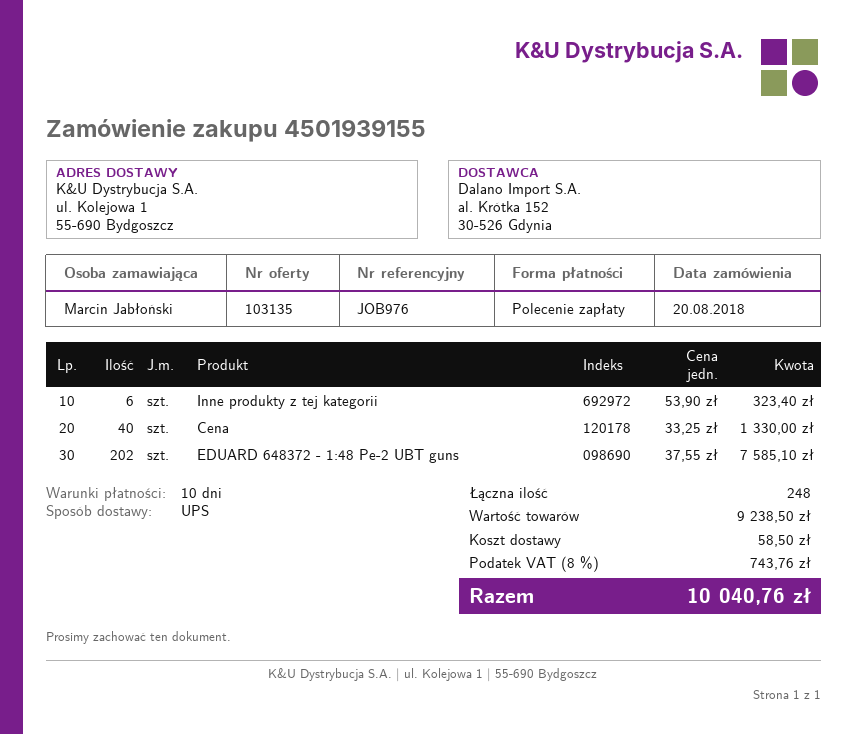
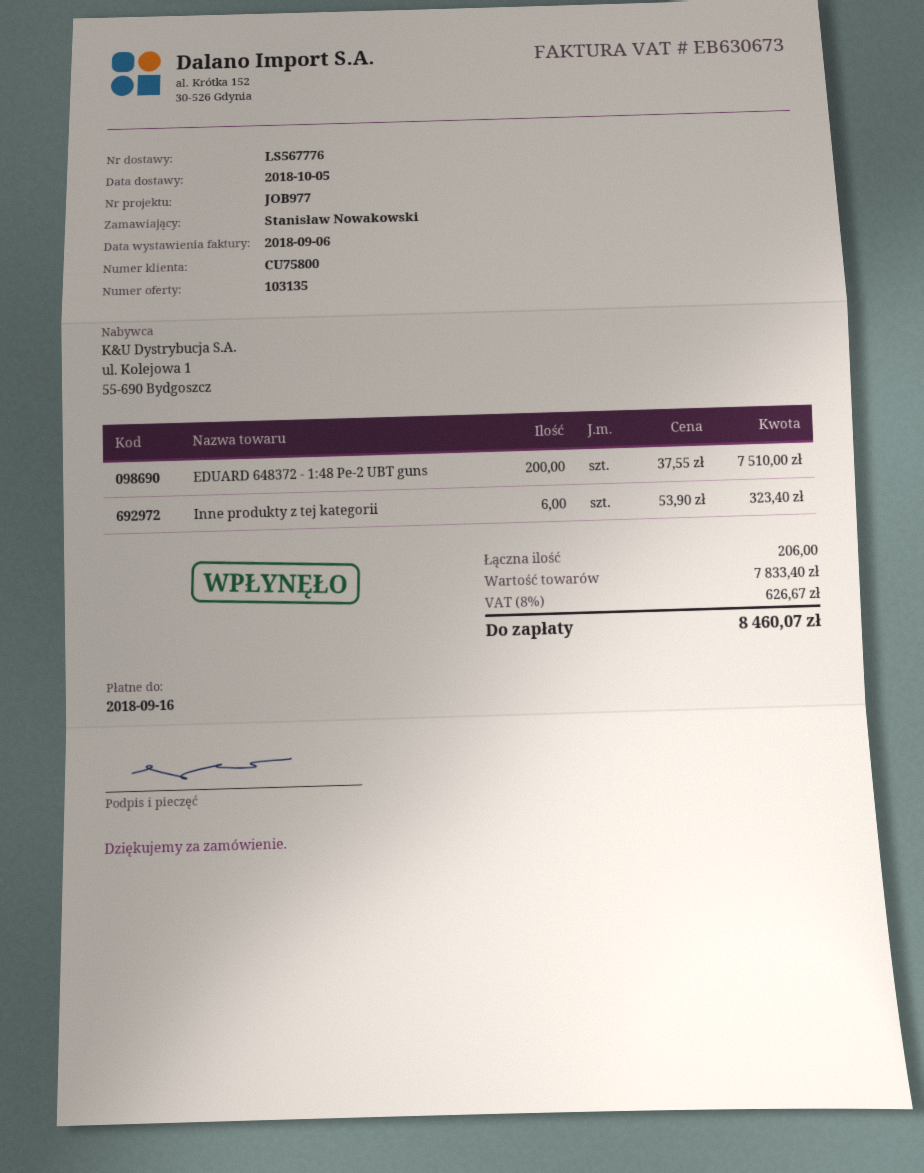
reference: JOB976 -> JOB977
ordered by: Marcin Jabłoński -> Stanisław Nowakowski
Cena: 40 x 33.25 = 1330.00 -> none
EDUARD 648372 - 1:48 Pe-2 UBT guns: 202 x 37.55 = 7585.10 -> 200 x 37.55 = 7510.00
total quantity: 248 -> 206
subtotal: 9238.50 -> 7833.40
shipping: 58.50 -> none
tax: 8% = 743.76 -> 8% = 626.67
total: 10040.76 -> 8460.07

